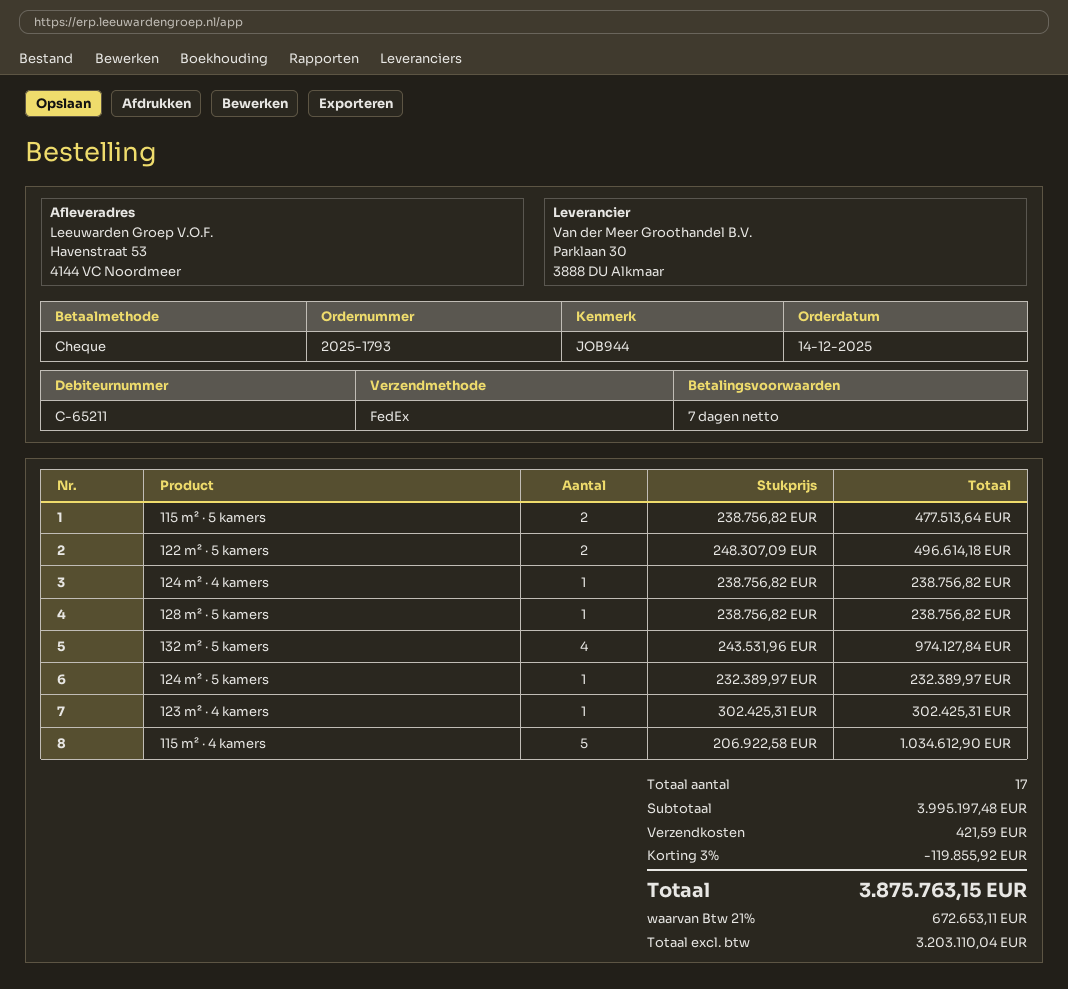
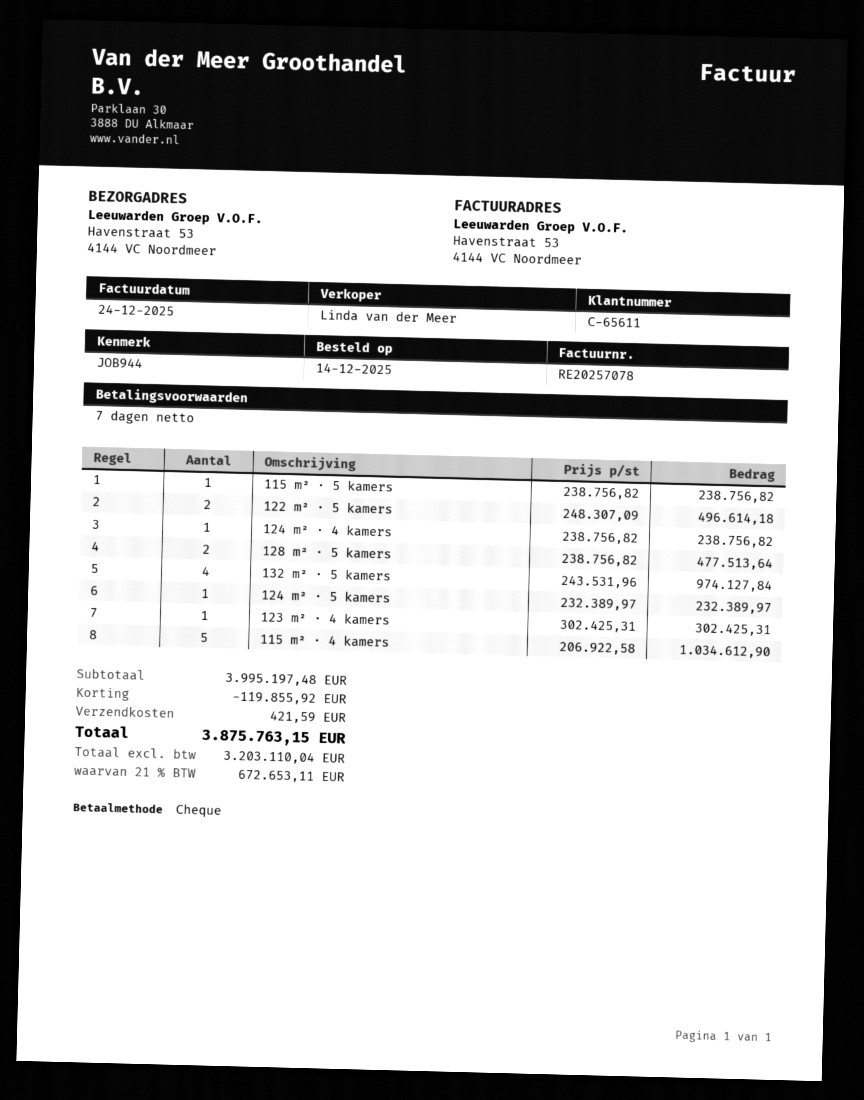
customer number: C-65211 -> C-65611
115 m² · 5 kamers: 2 x 238756.82 = 477513.64 -> 1 x 238756.82 = 238756.82
128 m² · 5 kamers: 1 x 238756.82 = 238756.82 -> 2 x 238756.82 = 477513.64

